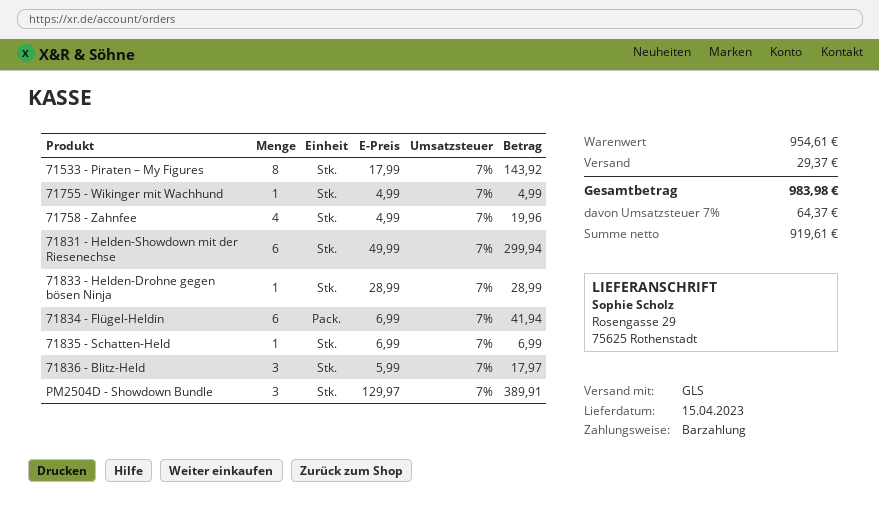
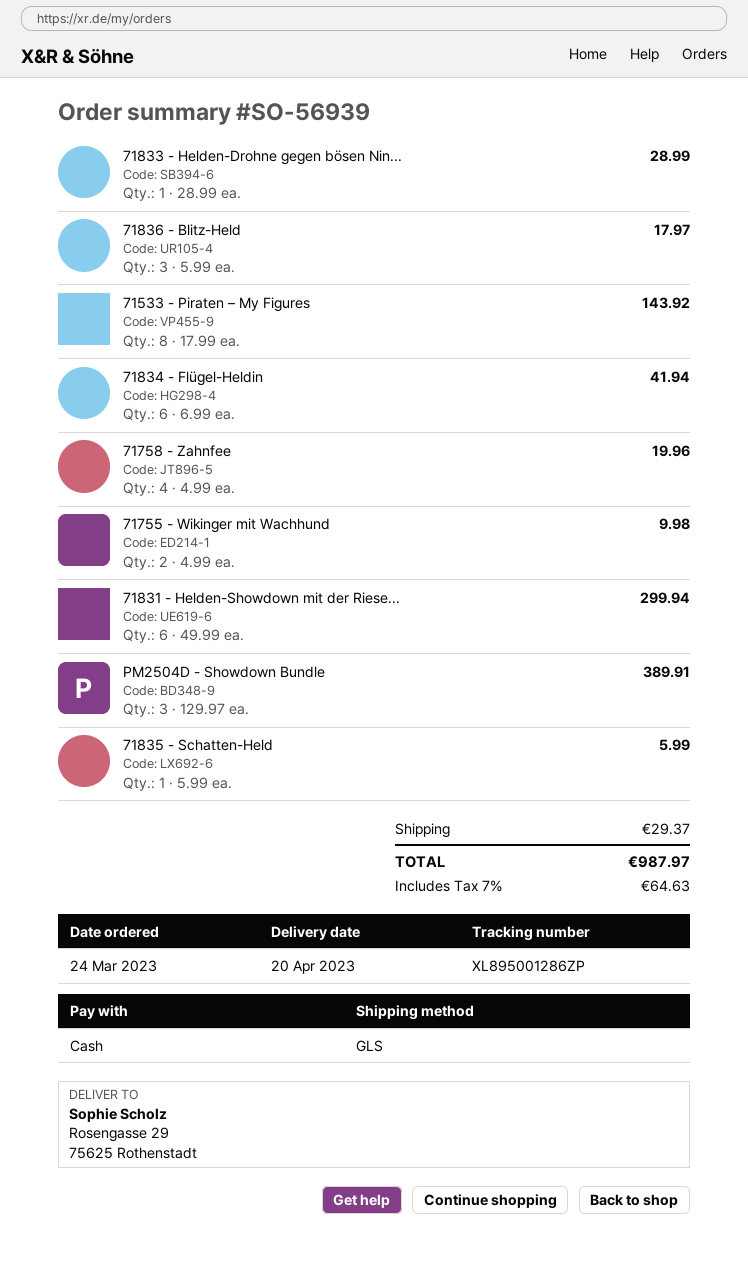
delivery date: 2023-04-15 -> 2023-04-20
71755 - Wikinger mit Wachhund: 1 x 4.99 = 4.99 -> 2 x 4.99 = 9.98
71835 - Schatten-Held: 1 x 6.99 = 6.99 -> 1 x 5.99 = 5.99
tax: 7% = 64.37 -> 7% = 64.63
total: 983.98 -> 987.97

